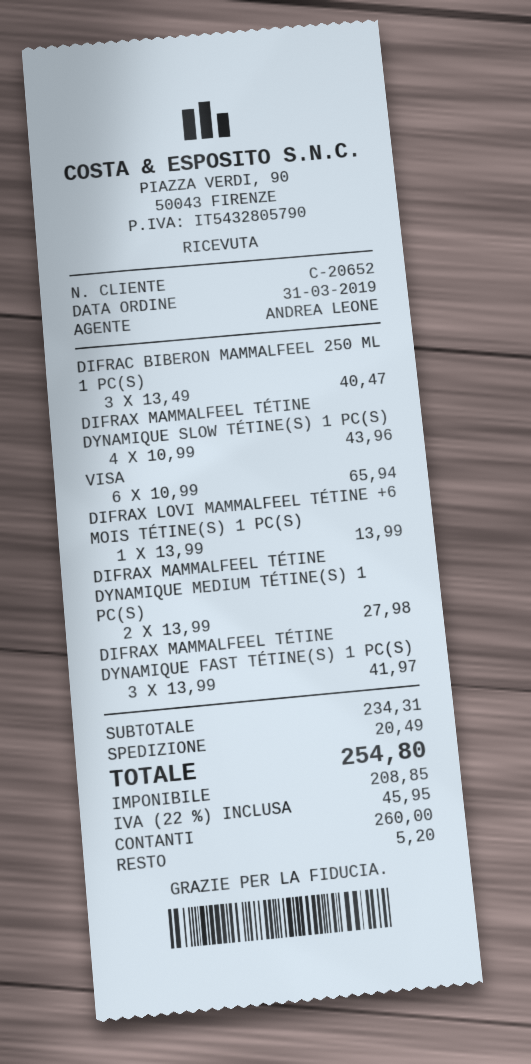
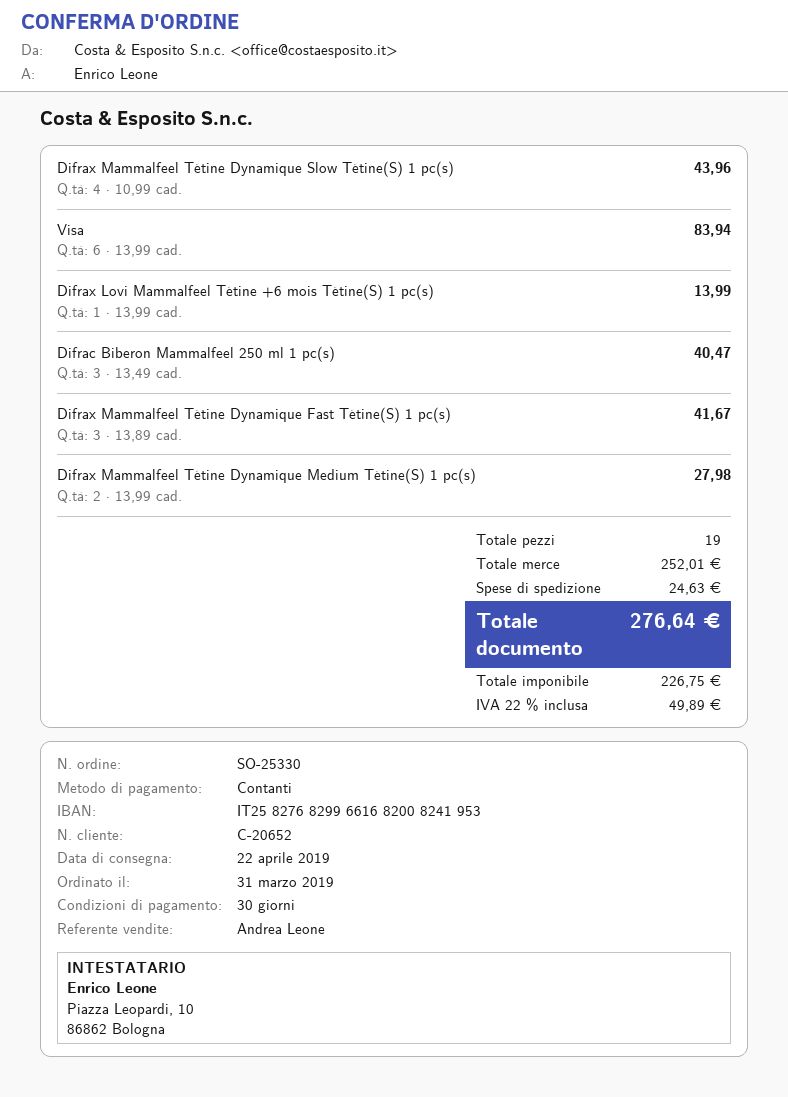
VISA: 6 x 10.99 = 65.94 -> 6 x 13.99 = 83.94
DIFRAX MAMMALFEEL TÉTINE DYNAMIQUE FAST TÉTINE(S) 1 PC(S): 3 x 13.99 = 41.97 -> 3 x 13.89 = 41.67
subtotal: 234.31 -> 252.01
shipping: 20.49 -> 24.63
net: 208.85 -> 226.75
tax: 22% = 45.95 -> 22% = 49.89
total: 254.80 -> 276.64

